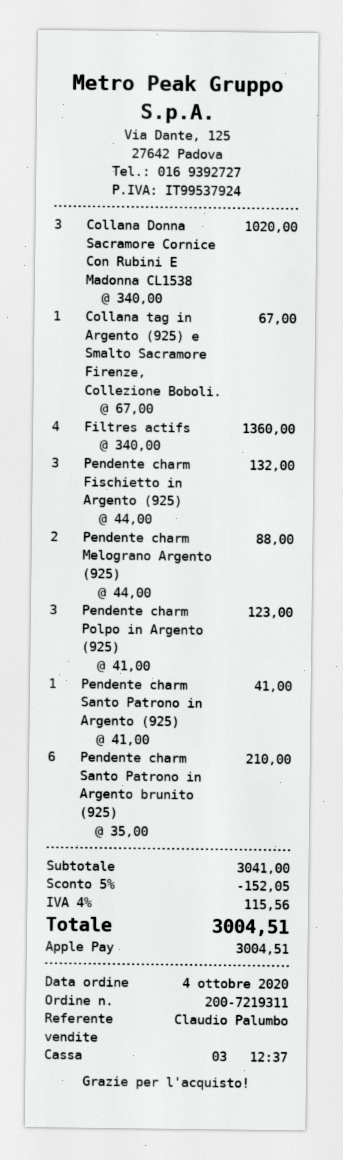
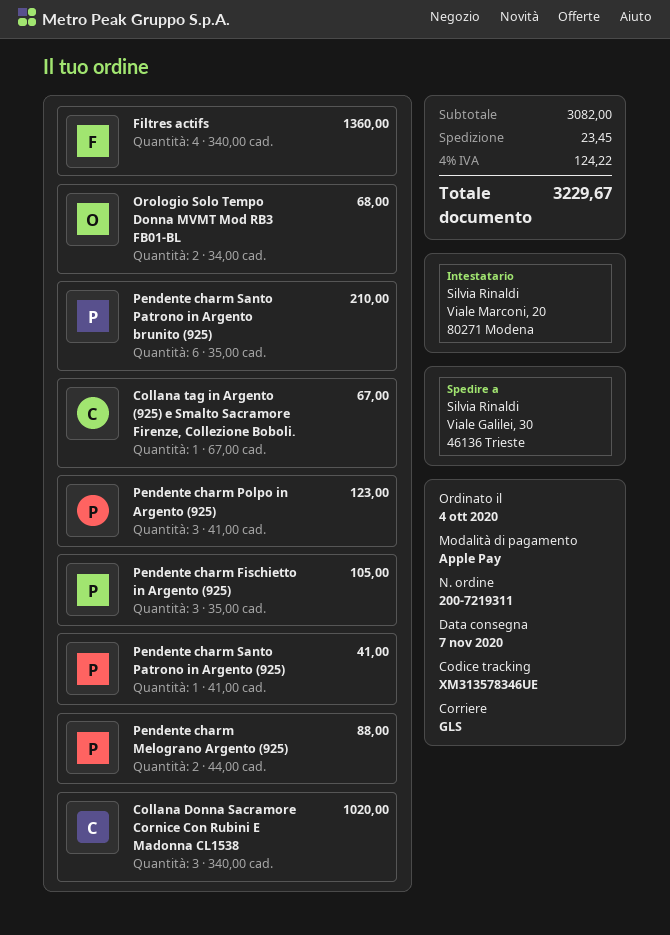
Pendente charm Fischietto in Argento (925): 3 x 44.00 = 132.00 -> 3 x 35.00 = 105.00
Orologio Solo Tempo Donna MVMT Mod RB3 FB01-BL: none -> 2 x 34.00 = 68.00
subtotal: 3041.00 -> 3082.00
discount: 5% = 152.05 -> none
shipping: none -> 23.45
tax: 4% = 115.56 -> 4% = 124.22
total: 3004.51 -> 3229.67

